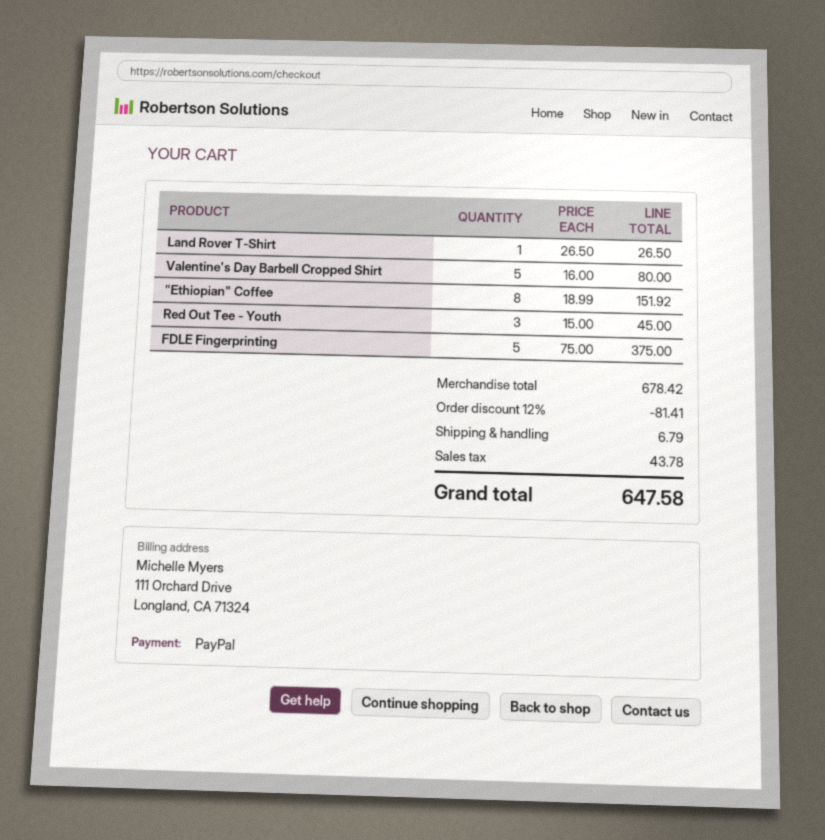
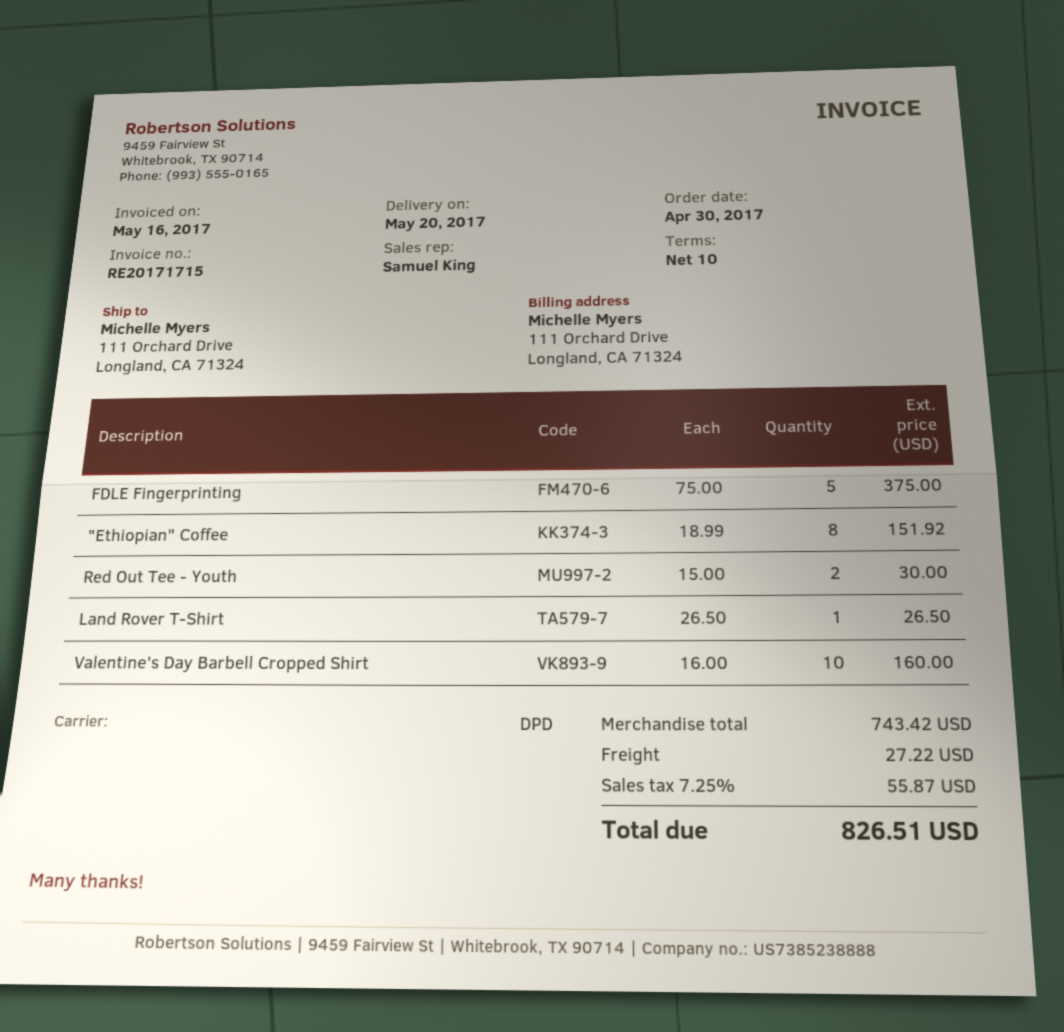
Valentine's Day Barbell Cropped Shirt: 5 x 16.00 = 80.00 -> 10 x 16.00 = 160.00
Red Out Tee - Youth: 3 x 15.00 = 45.00 -> 2 x 15.00 = 30.00
subtotal: 678.42 -> 743.42
discount: 12% = 81.41 -> none
shipping: 6.79 -> 27.22
tax: 43.78 -> 55.87
total: 647.58 -> 826.51

